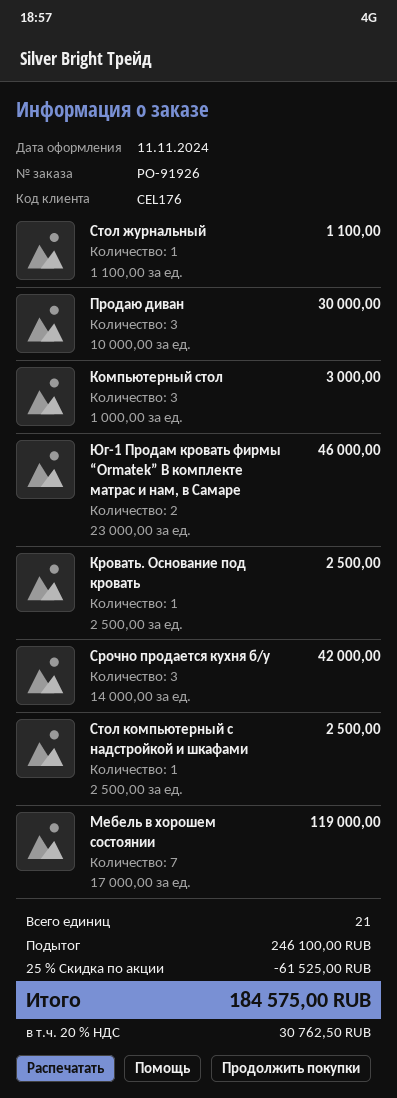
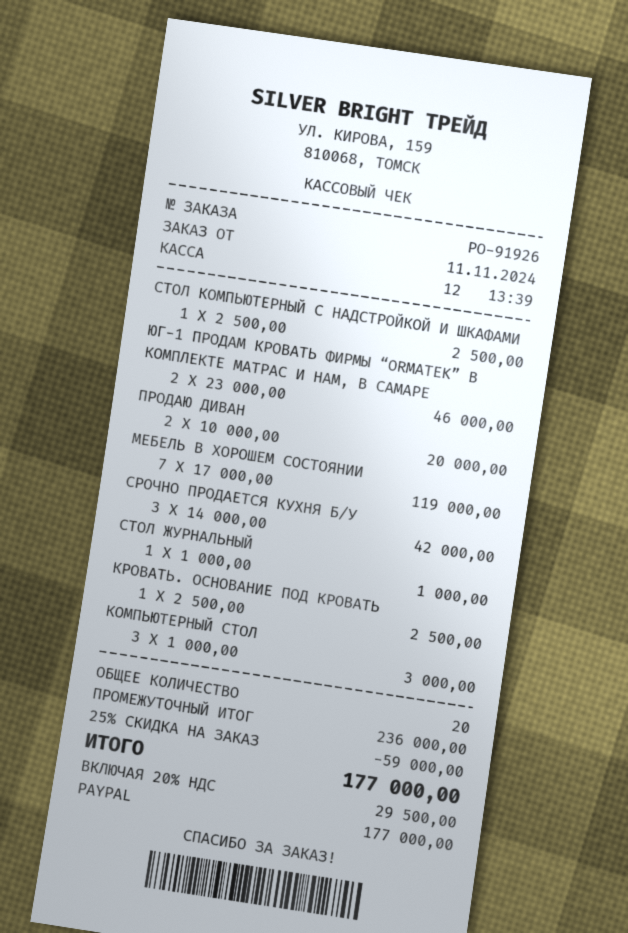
Стол журнальный: 1 x 1100.00 = 1100.00 -> 1 x 1000.00 = 1000.00
Продаю диван: 3 x 10000.00 = 30000.00 -> 2 x 10000.00 = 20000.00
total quantity: 21 -> 20
subtotal: 246100.00 -> 236000.00
discount: 25% = 61525.00 -> 25% = 59000.00
tax: 20% = 30762.50 -> 20% = 29500.00
total: 184575.00 -> 177000.00

